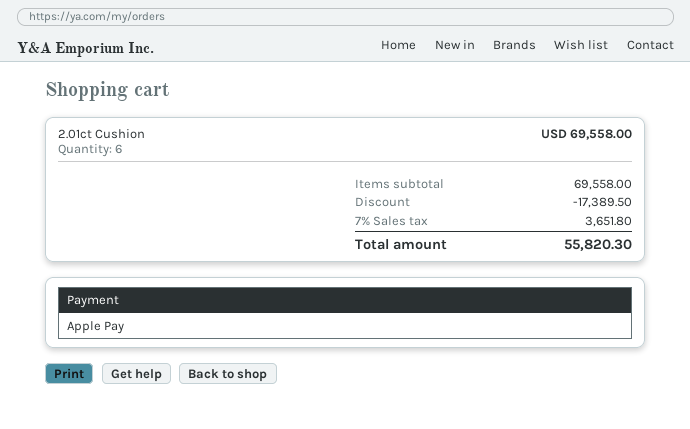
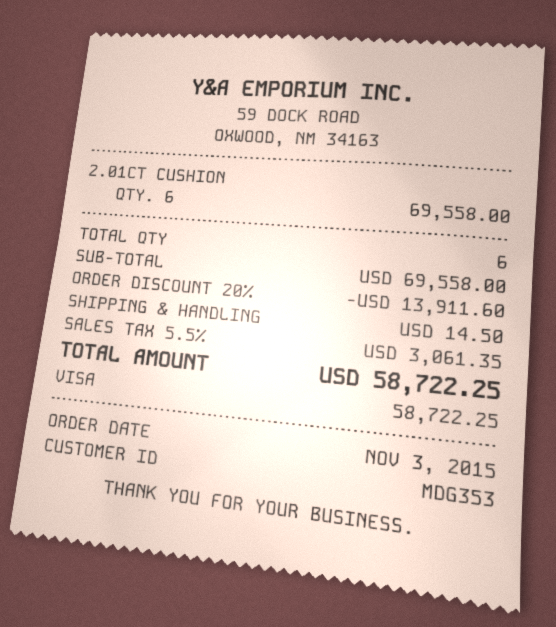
payment method: Apple Pay -> Visa
discount: 17389.50 -> 13911.60
shipping: none -> 14.50
tax: 7% = 3651.80 -> 5.5% = 3061.35
total: 55820.30 -> 58722.25

